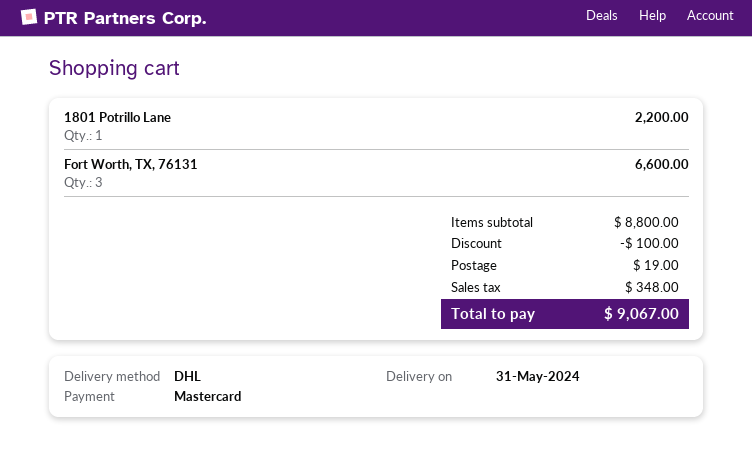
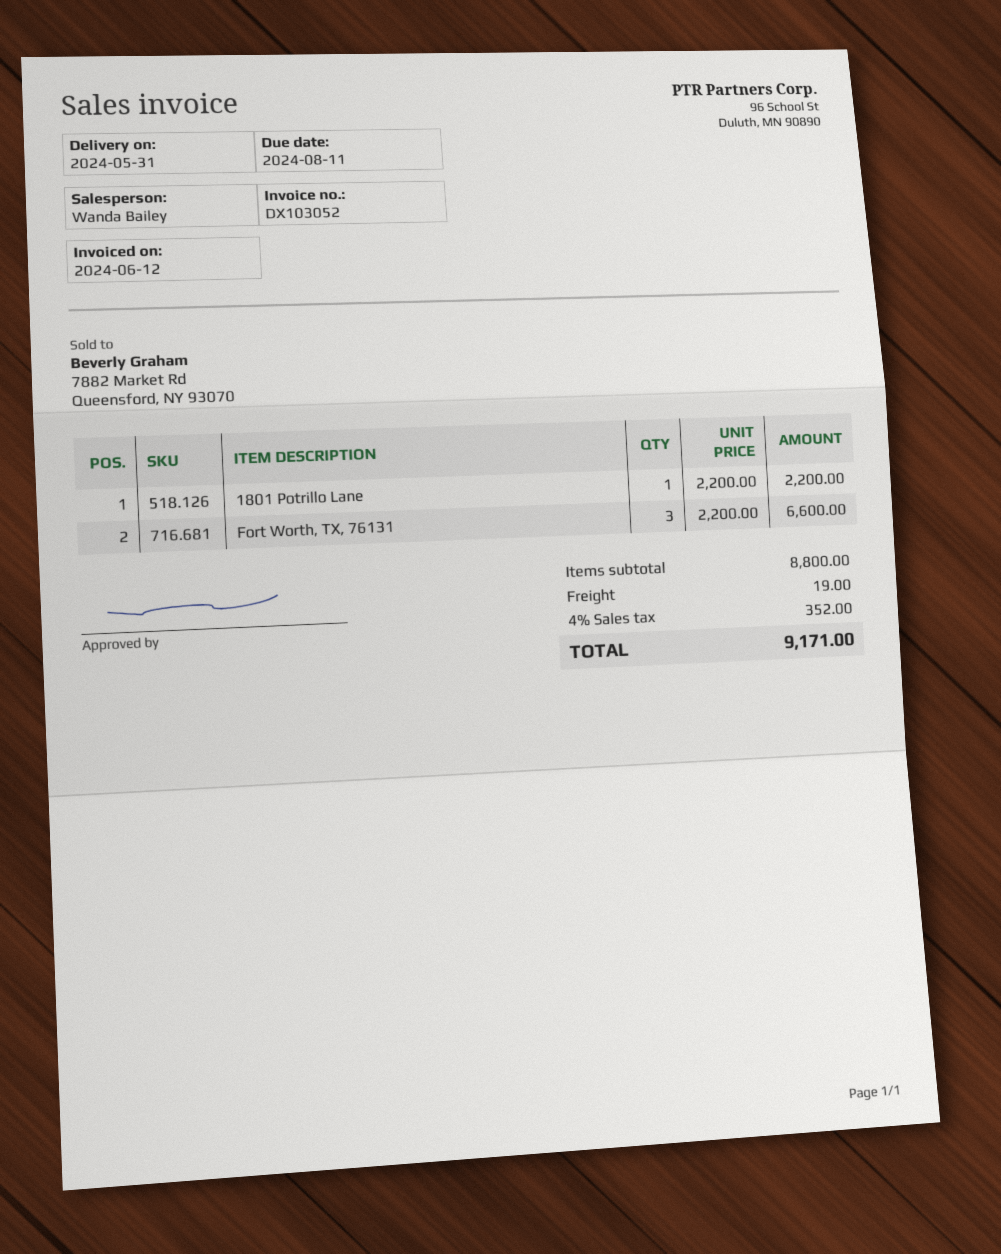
discount: 100.00 -> none
tax: 348.00 -> 352.00
total: 9067.00 -> 9171.00

